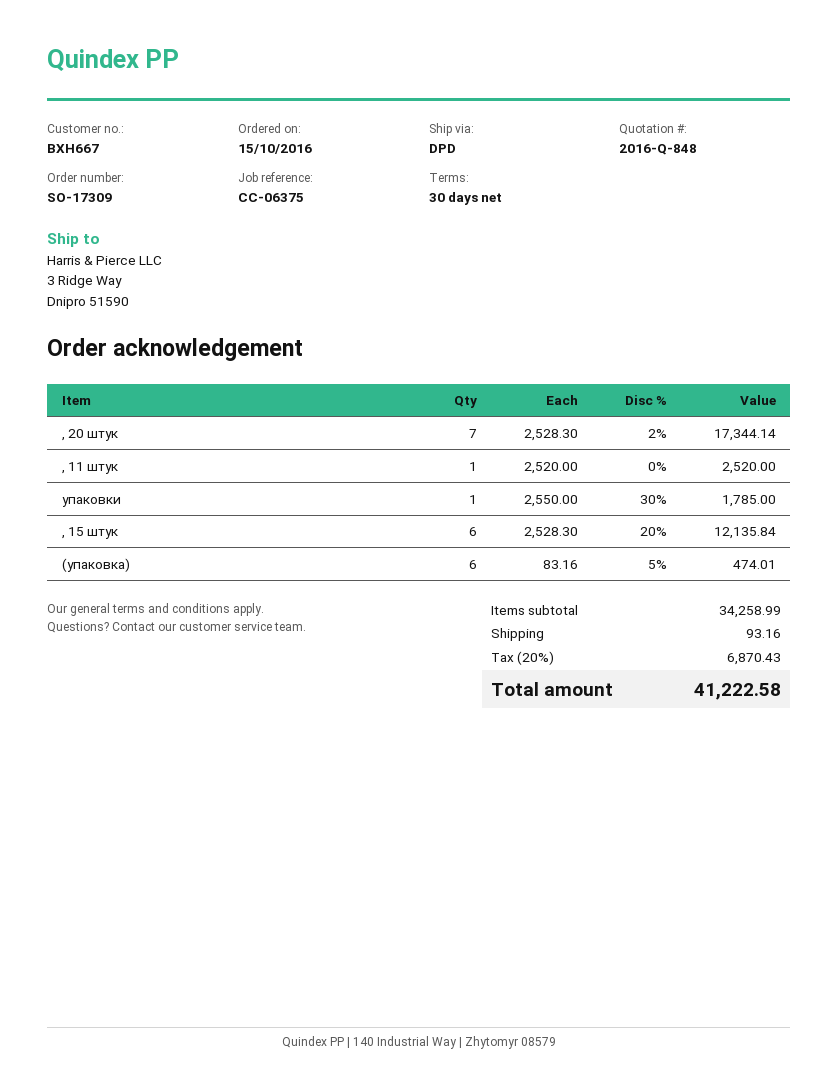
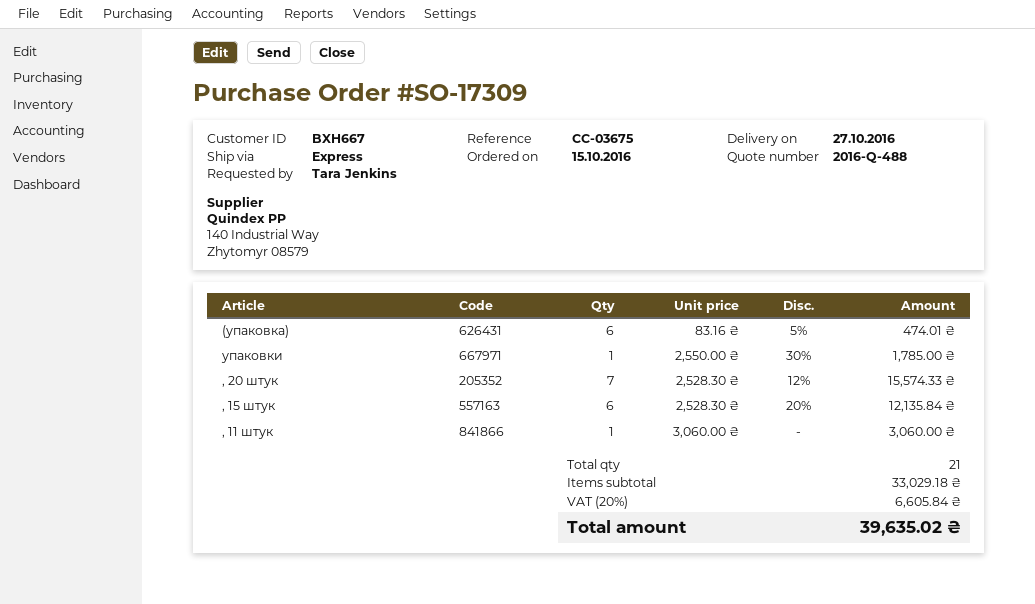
quote number: 2016-Q-848 -> 2016-Q-488
reference: CC-06375 -> CC-03675
shipping method: DPD -> express
, 20 штук: 7 x 2528.30 - 2% = 17344.14 -> 7 x 2528.30 - 12% = 15574.33
, 11 штук: 1 x 2520.00 = 2520.00 -> 1 x 3060.00 = 3060.00
subtotal: 34258.99 -> 33029.18
shipping: 93.16 -> none
tax: 20% = 6870.43 -> 20% = 6605.84
total: 41222.58 -> 39635.02

